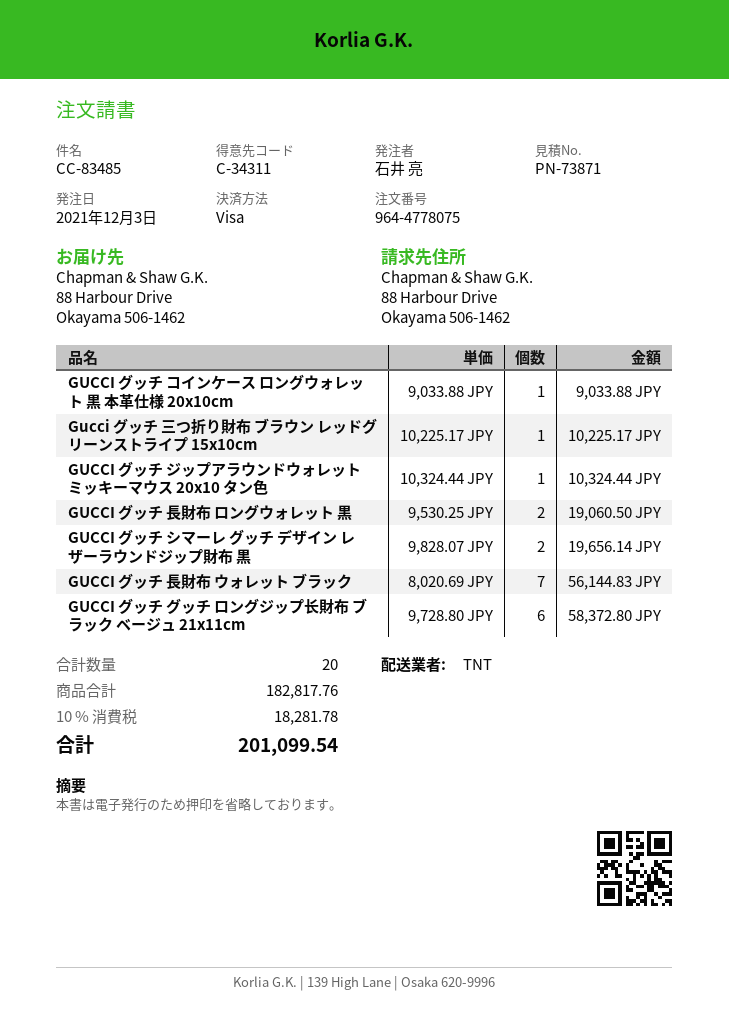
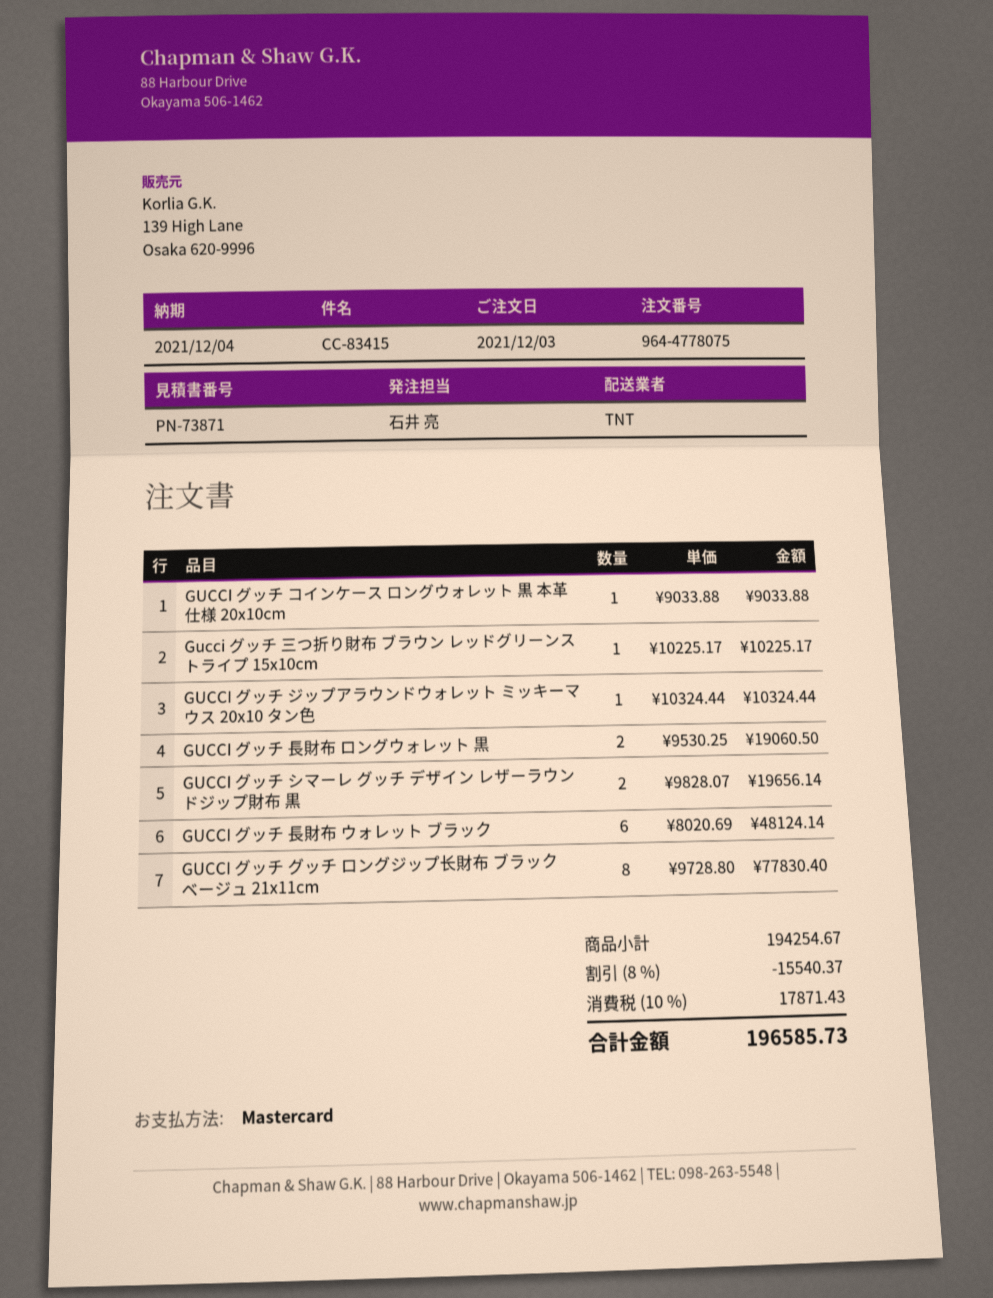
reference: CC-83485 -> CC-83415
payment method: Visa -> Mastercard
GUCCI グッチ 長財布 ウォレット ブラック: 7 x 8020.69 = 56144.83 -> 6 x 8020.69 = 48124.14
GUCCI グッチ グッチ ロングジップ长財布 ブラック ベージュ 21x11cm: 6 x 9728.80 = 58372.80 -> 8 x 9728.80 = 77830.40
subtotal: 182817.76 -> 194254.67
discount: none -> 8% = 15540.37
tax: 10% = 18281.78 -> 10% = 17871.43
total: 201099.54 -> 196585.73

